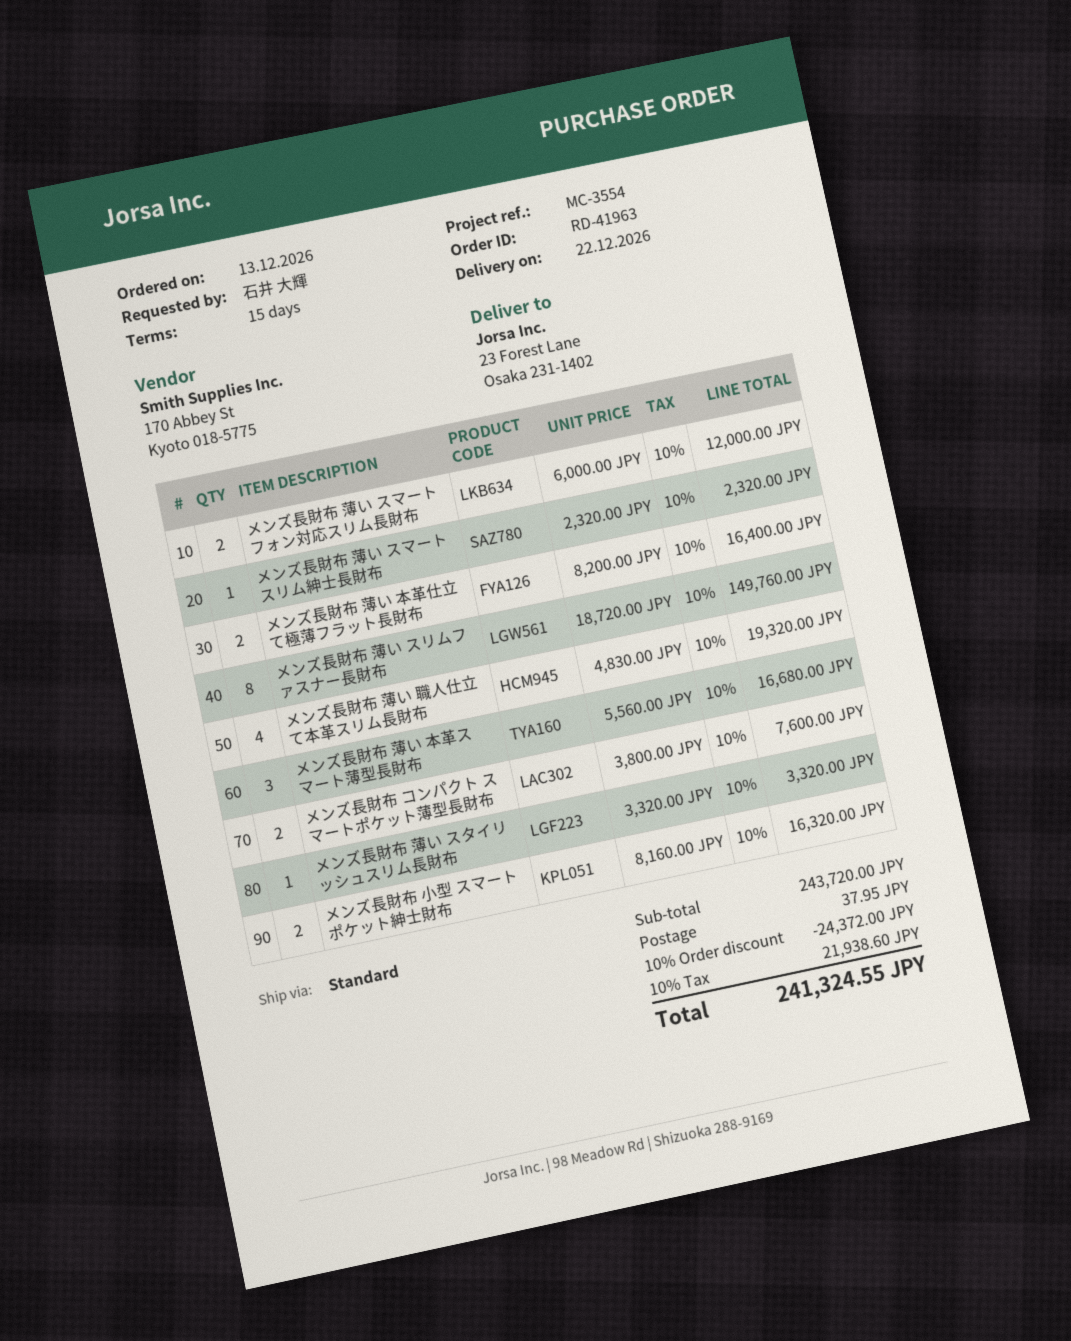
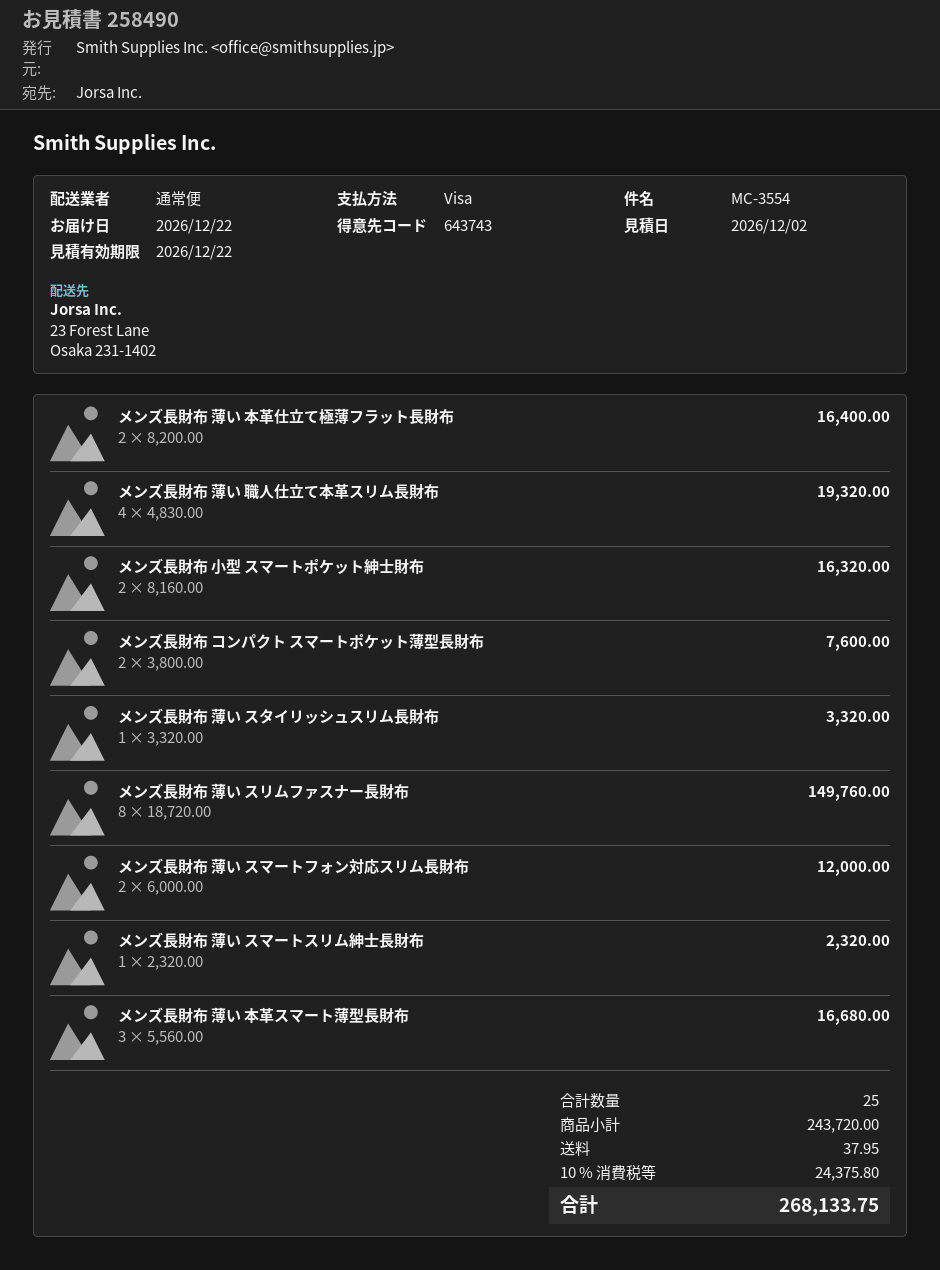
discount: 10% = 24372.00 -> none
tax: 10% = 21938.60 -> 10% = 24375.80
total: 241324.55 -> 268133.75

